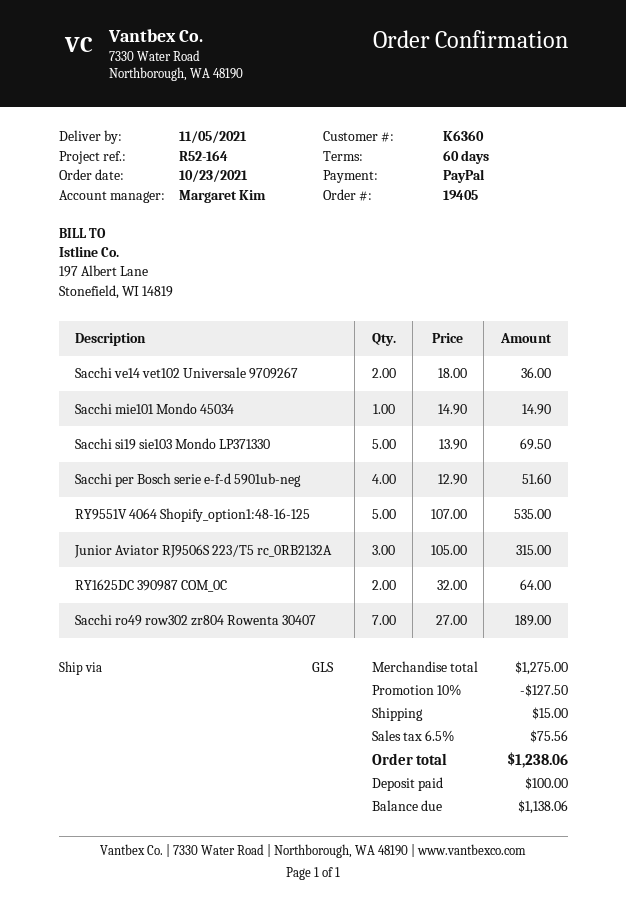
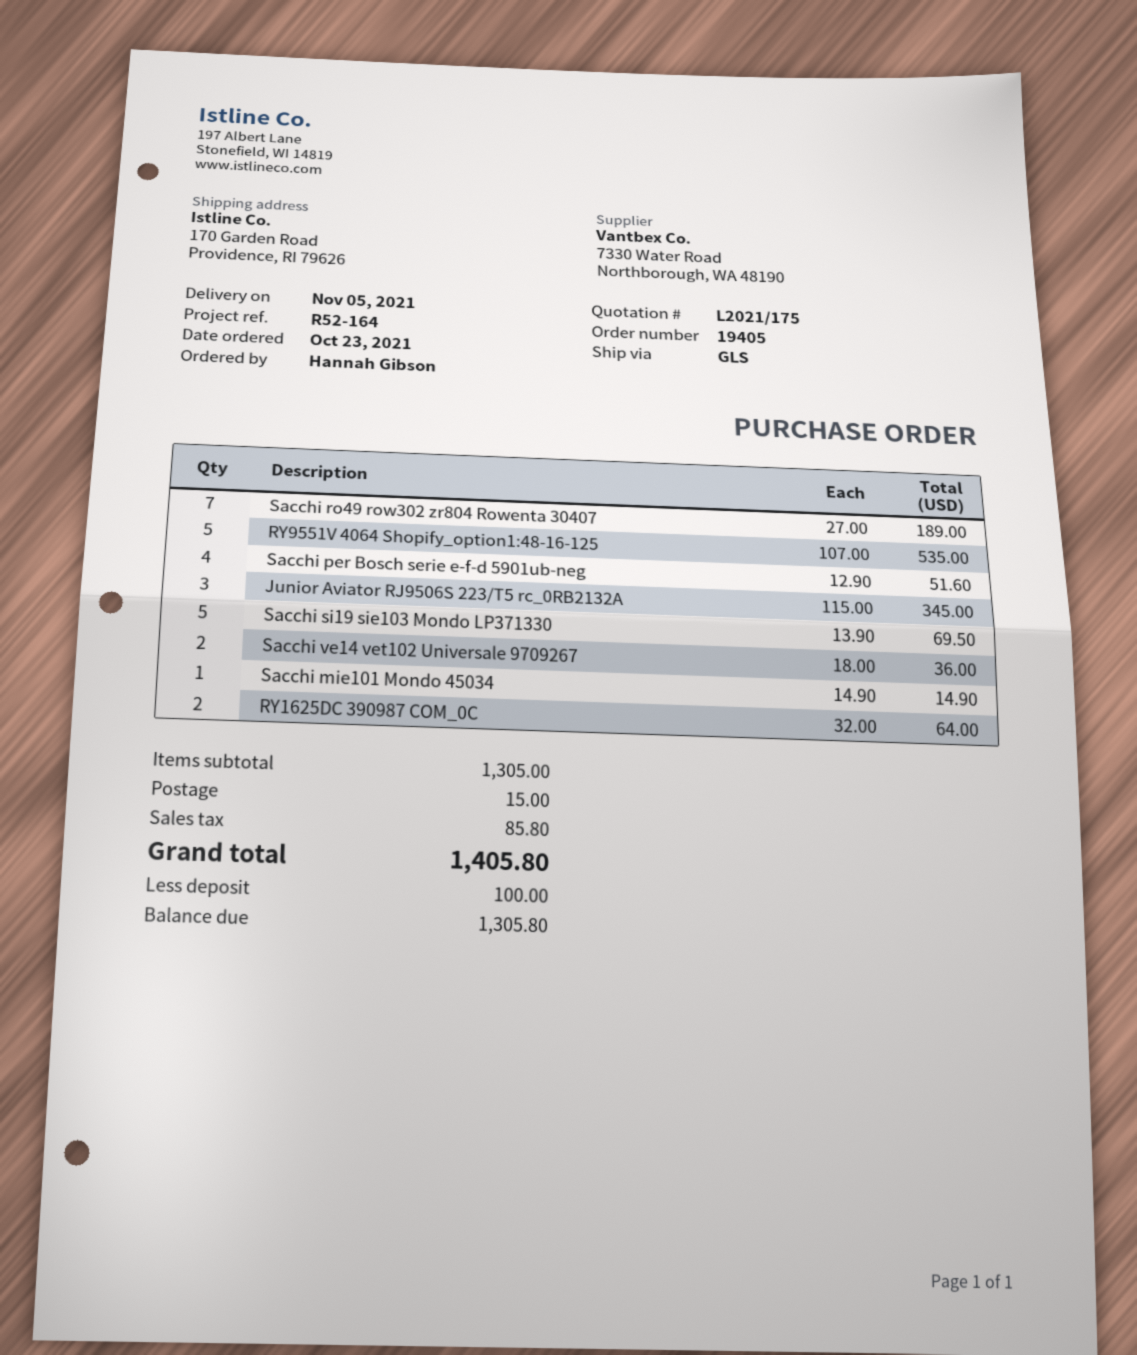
Junior Aviator RJ9506S 223/T5 rc_0RB2132A: 3 x 105.00 = 315.00 -> 3 x 115.00 = 345.00
subtotal: 1275.00 -> 1305.00
discount: 10% = 127.50 -> none
tax: 75.56 -> 85.80
total: 1238.06 -> 1405.80
balance: 1138.06 -> 1305.80

